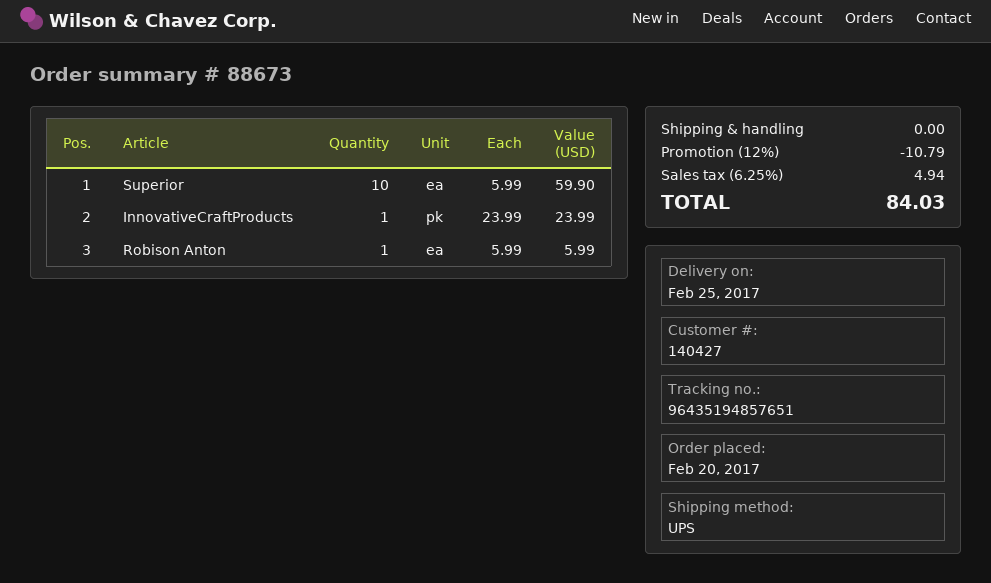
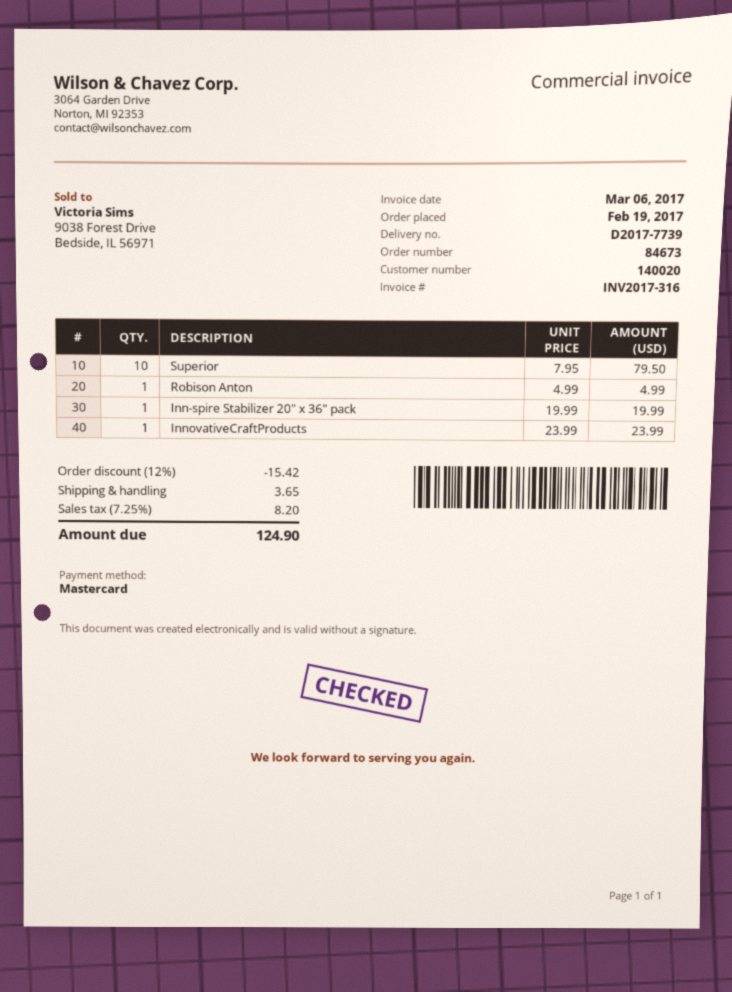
order number: 88673 -> 84673
order date: 2017-02-20 -> 2017-02-19
customer number: 140427 -> 140020
Superior: 10 x 5.99 = 59.90 -> 10 x 7.95 = 79.50
Robison Anton: 1 x 5.99 = 5.99 -> 1 x 4.99 = 4.99
Inn-spire Stabilizer 20" x 36" pack: none -> 1 x 19.99 = 19.99
discount: 12% = 10.79 -> 12% = 15.42
shipping: 0.00 -> 3.65
tax: 6.25% = 4.94 -> 7.25% = 8.20
total: 84.03 -> 124.90

